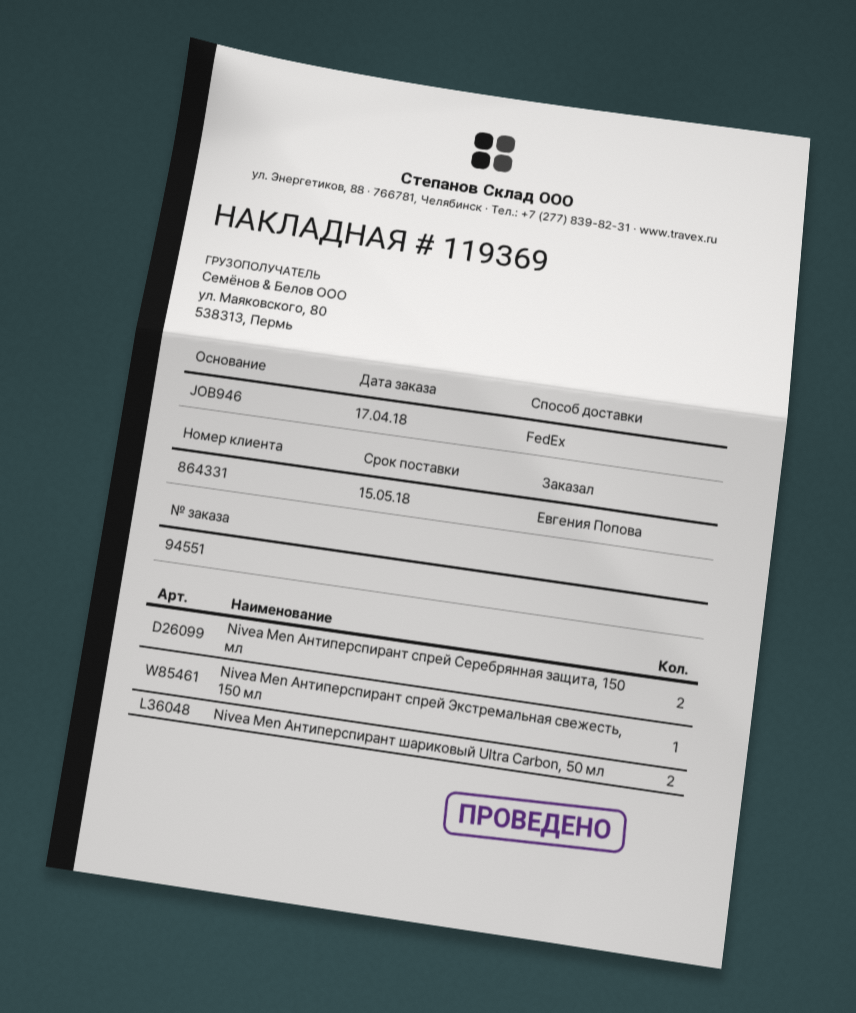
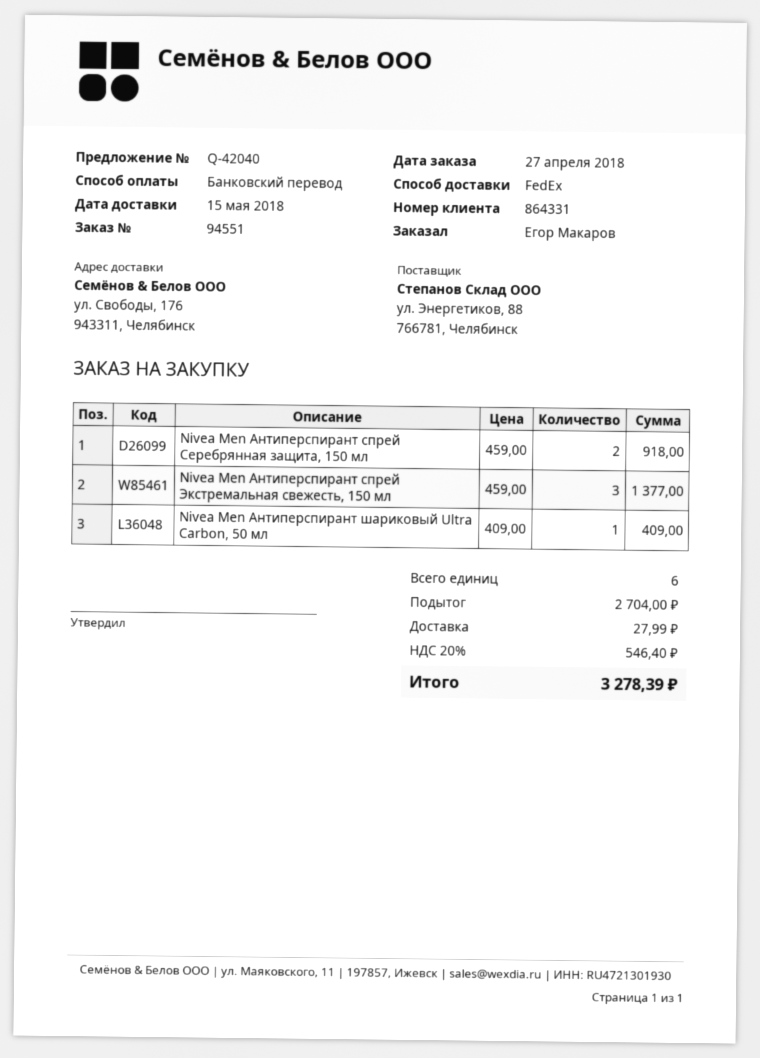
order date: 2018-04-17 -> 2018-04-27
ordered by: Евгения Попова -> Егор Макаров
ship to: ул. Маяковского, 80, 538313, Пермь -> ул. Свободы, 176, 943311, Челябинск
Nivea Men Антиперспирант спрей Экстремальная свежесть, 150 мл: 1 -> 3
Nivea Men Антиперспирант шариковый Ultra Carbon, 50 мл: 2 -> 1

